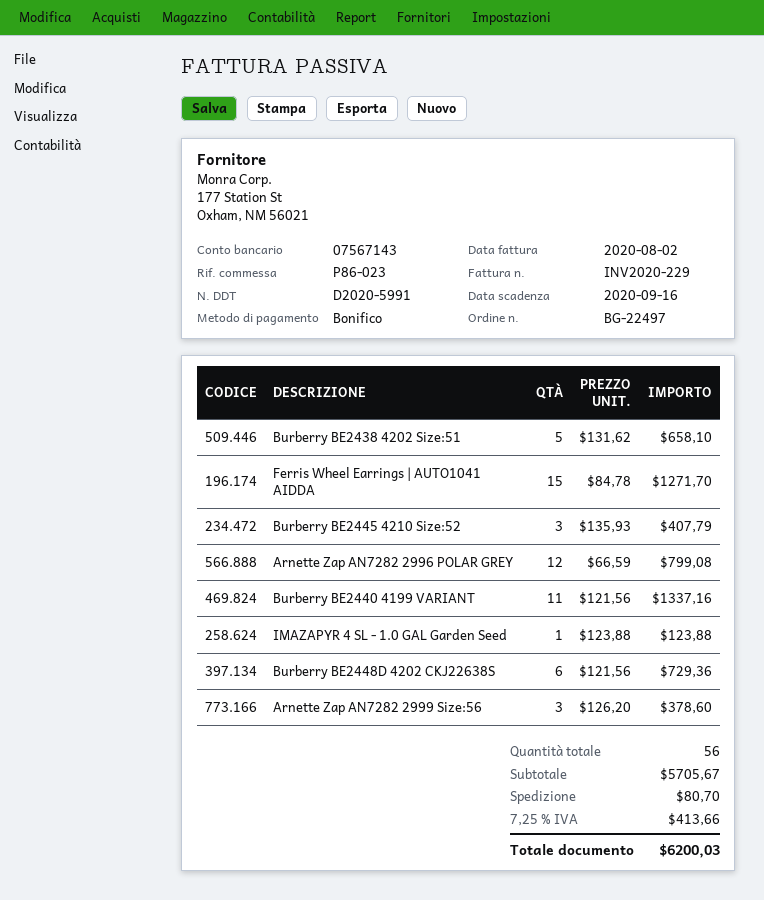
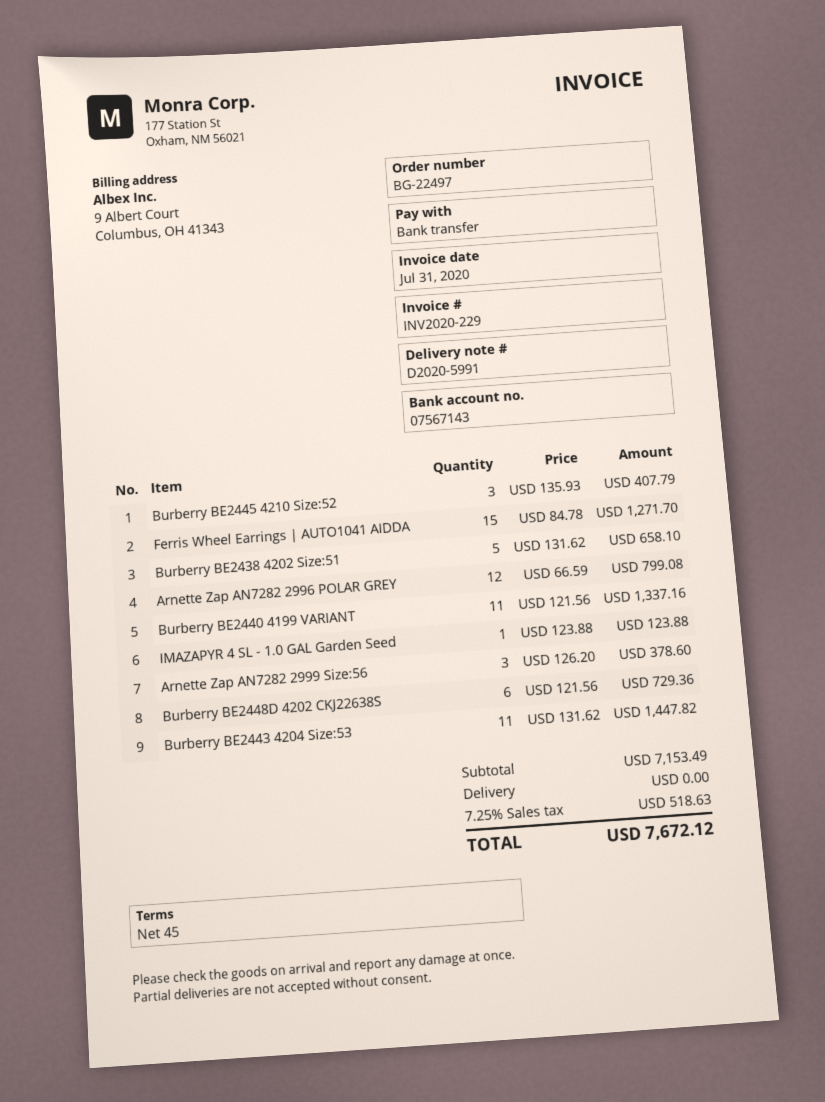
invoice date: 2020-08-02 -> 2020-07-31
Burberry BE2443 4204 Size:53: none -> 11 x 131.62 = 1447.82
subtotal: 5705.67 -> 7153.49
shipping: 80.70 -> 0.00
tax: 7.25% = 413.66 -> 7.25% = 518.63
total: 6200.03 -> 7672.12

